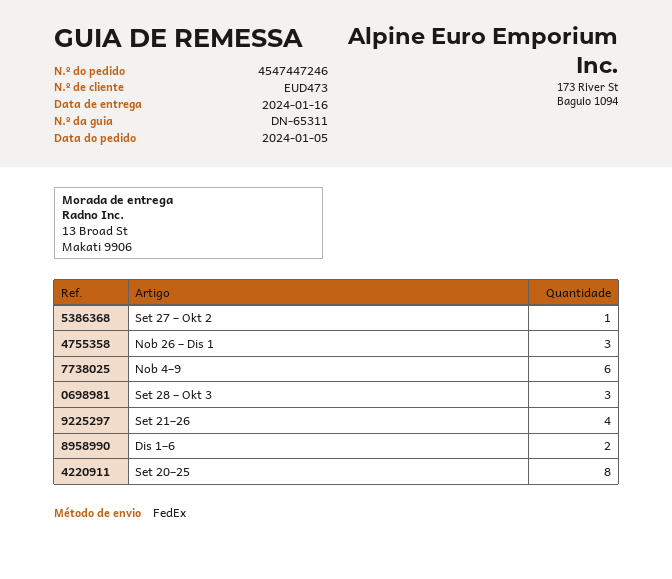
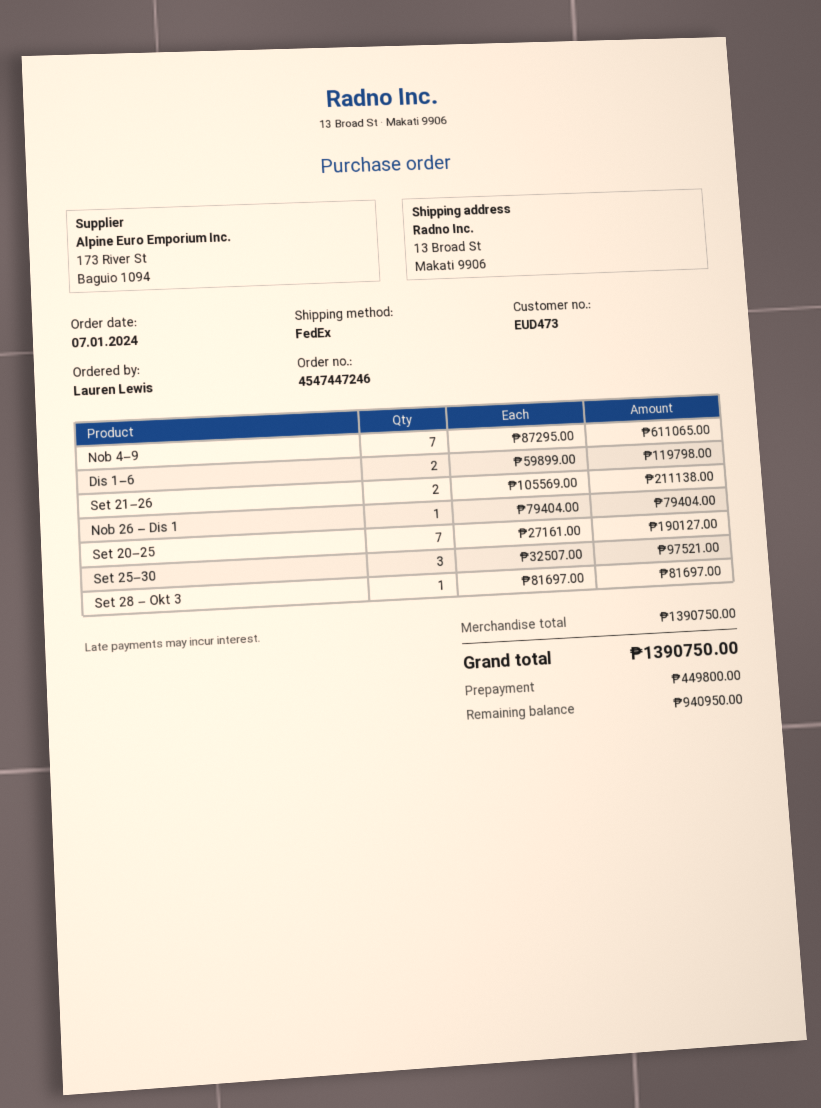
order date: 2024-01-05 -> 2024-01-07
Set 27 – Okt 2: 1 -> none
Nob 26 – Dis 1: 3 -> 1
Nob 4–9: 6 -> 7
Set 28 – Okt 3: 3 -> 1
Set 21–26: 4 -> 2
Set 20–25: 8 -> 7
Set 25–30: none -> 3

